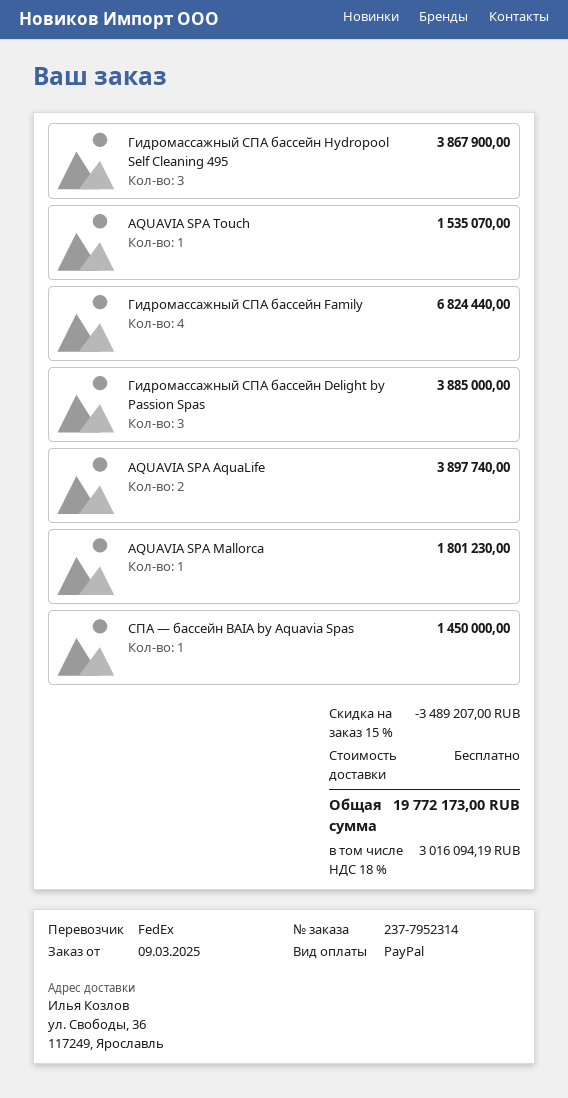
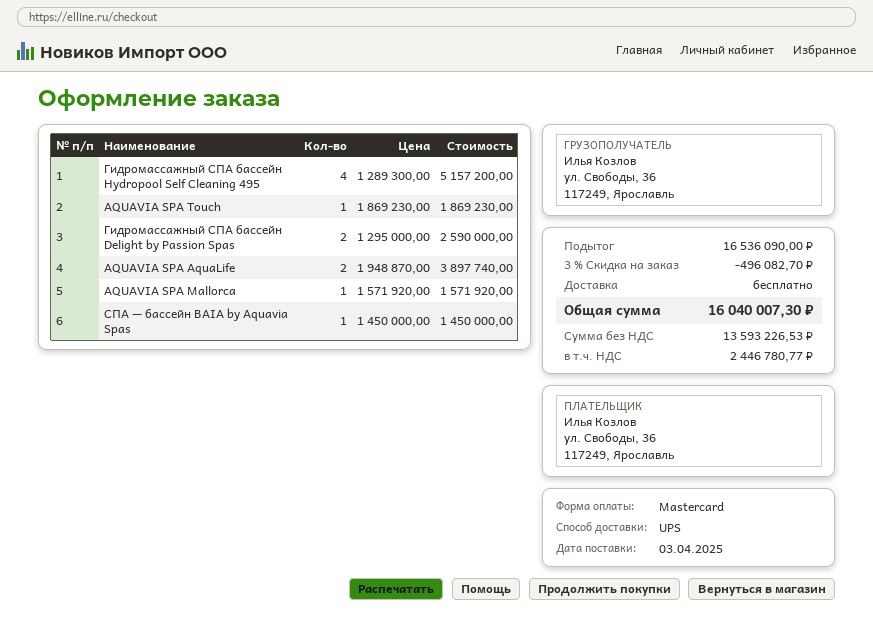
payment method: PayPal -> Mastercard
shipping method: FedEx -> UPS
Гидромассажный СПА бассейн Hydropool Self Cleaning 495: 3 for 3867900.00 -> 4 for 5157200.00
AQUAVIA SPA Touch: 1 for 1535070.00 -> 1 for 1869230.00
Гидромассажный СПА бассейн Family: 4 for 6824440.00 -> none
Гидромассажный СПА бассейн Delight by Passion Spas: 3 for 3885000.00 -> 2 for 2590000.00
AQUAVIA SPA Mallorca: 1 for 1801230.00 -> 1 for 1571920.00
discount: 15% = 3489207.00 -> 3% = 496082.70
tax: 3016094.19 -> 2446780.77
total: 19772173.00 -> 16040007.30

